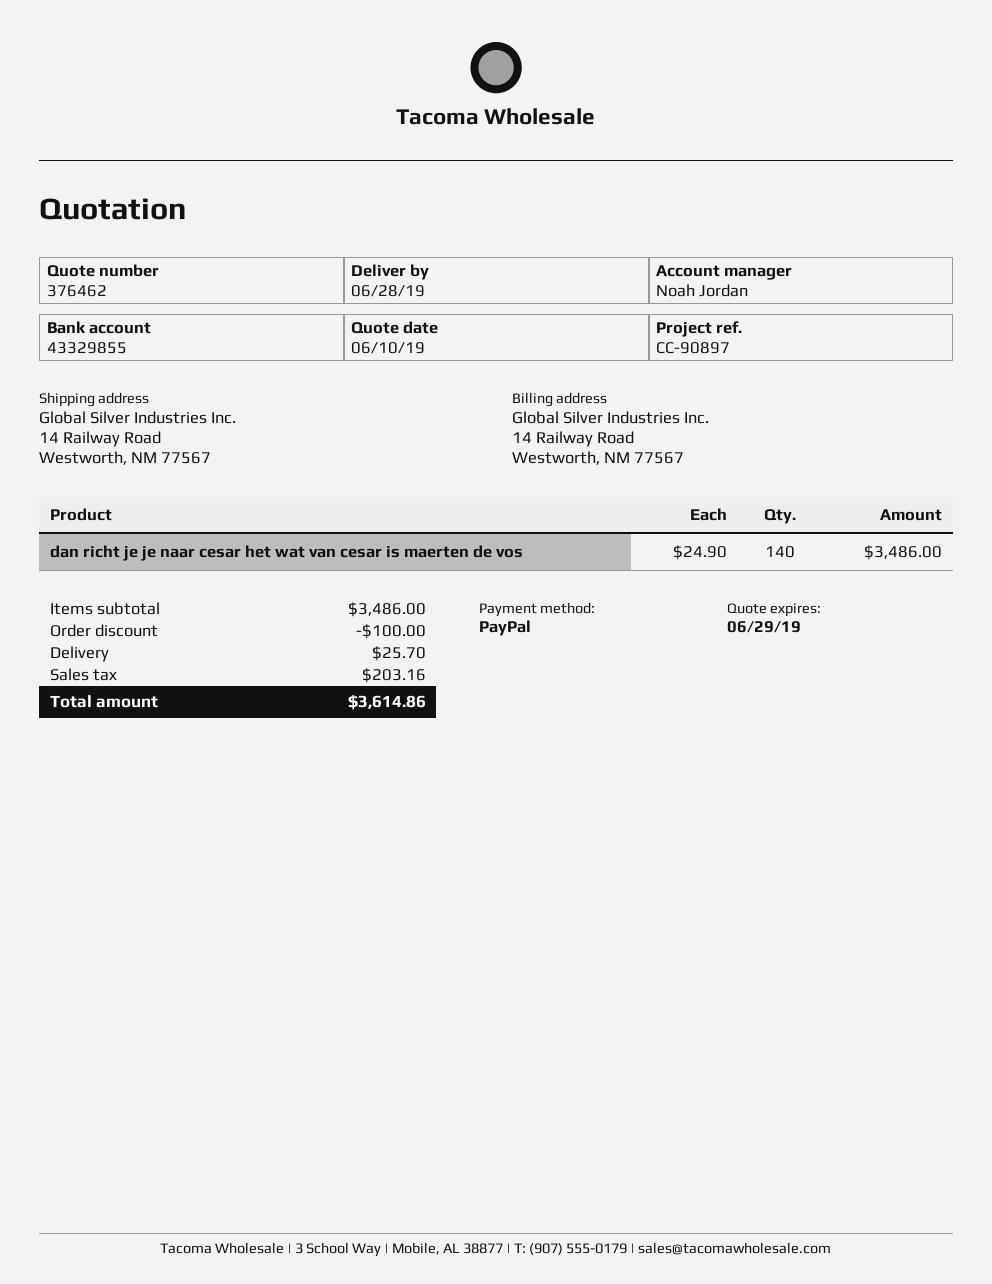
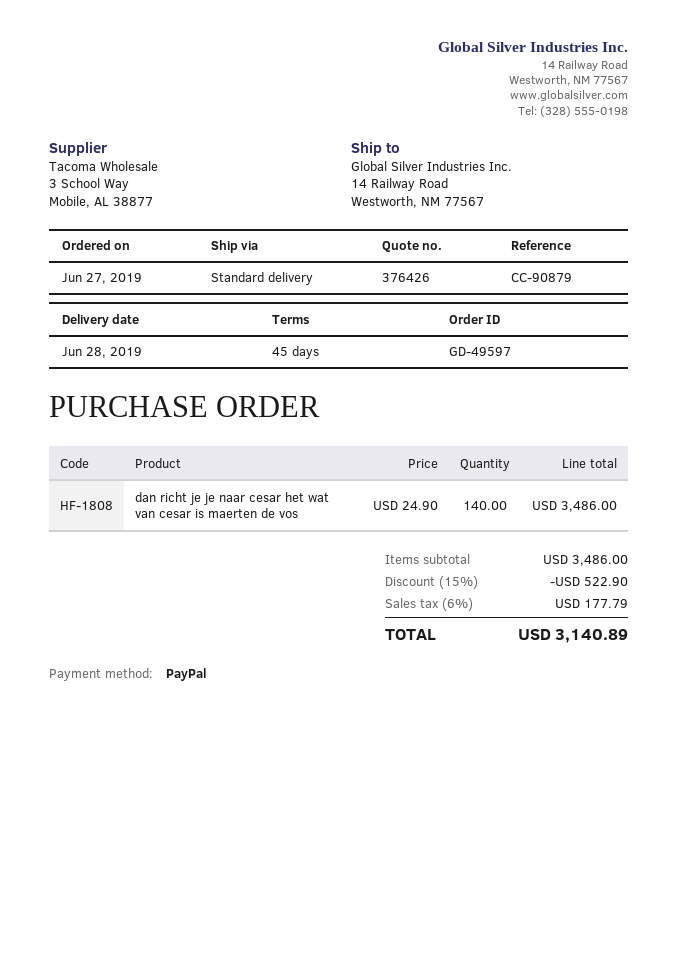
quote number: 376462 -> 376426
reference: CC-90897 -> CC-90879
discount: 100.00 -> 522.90
shipping: 25.70 -> none
tax: 203.16 -> 177.79
total: 3614.86 -> 3140.89

